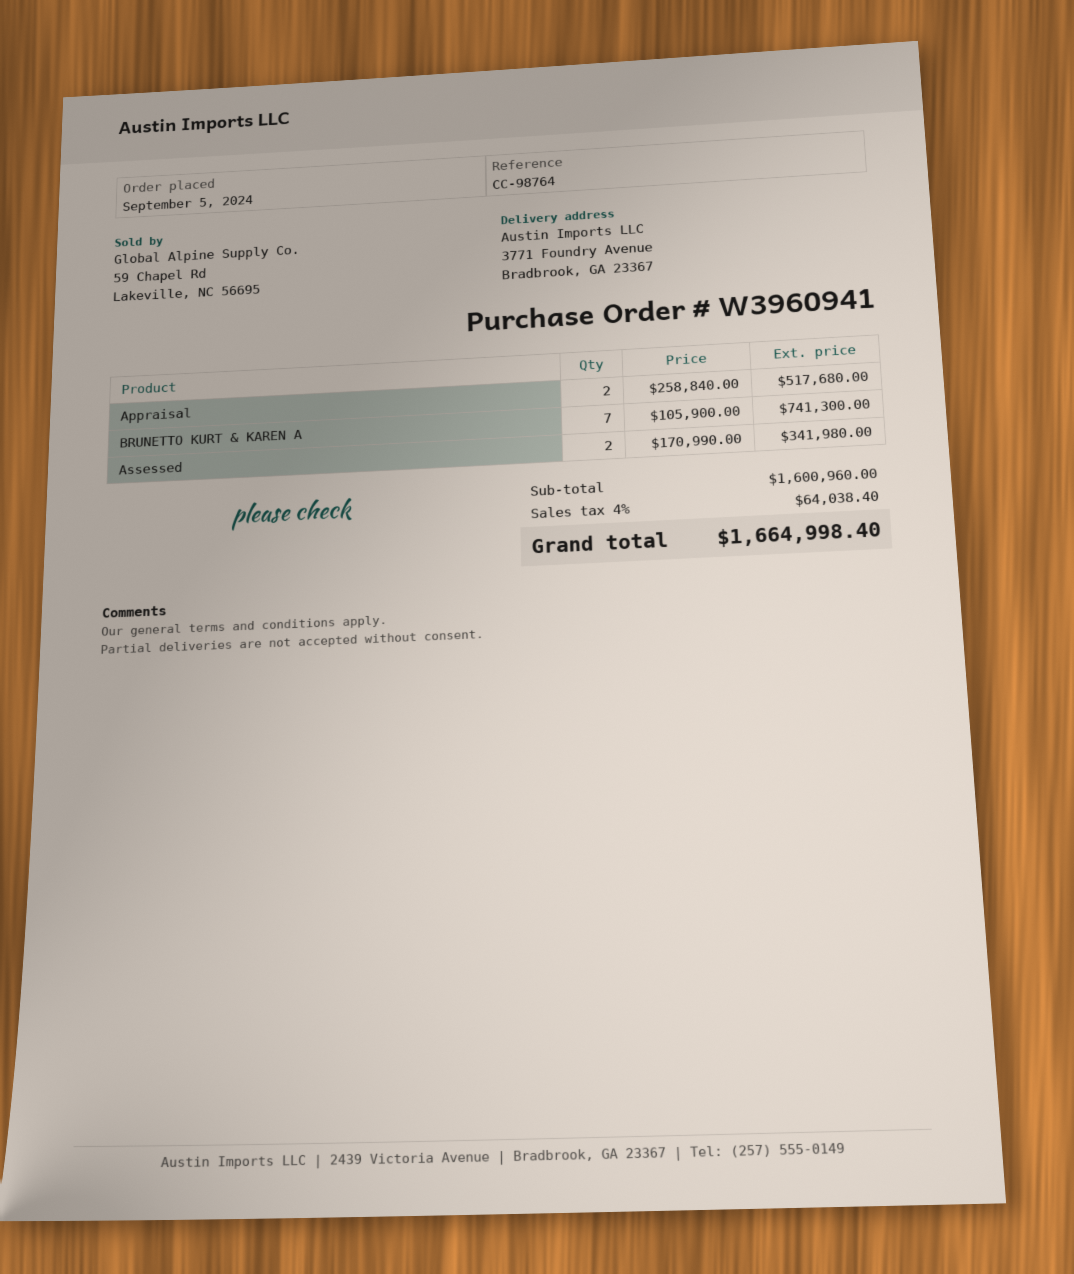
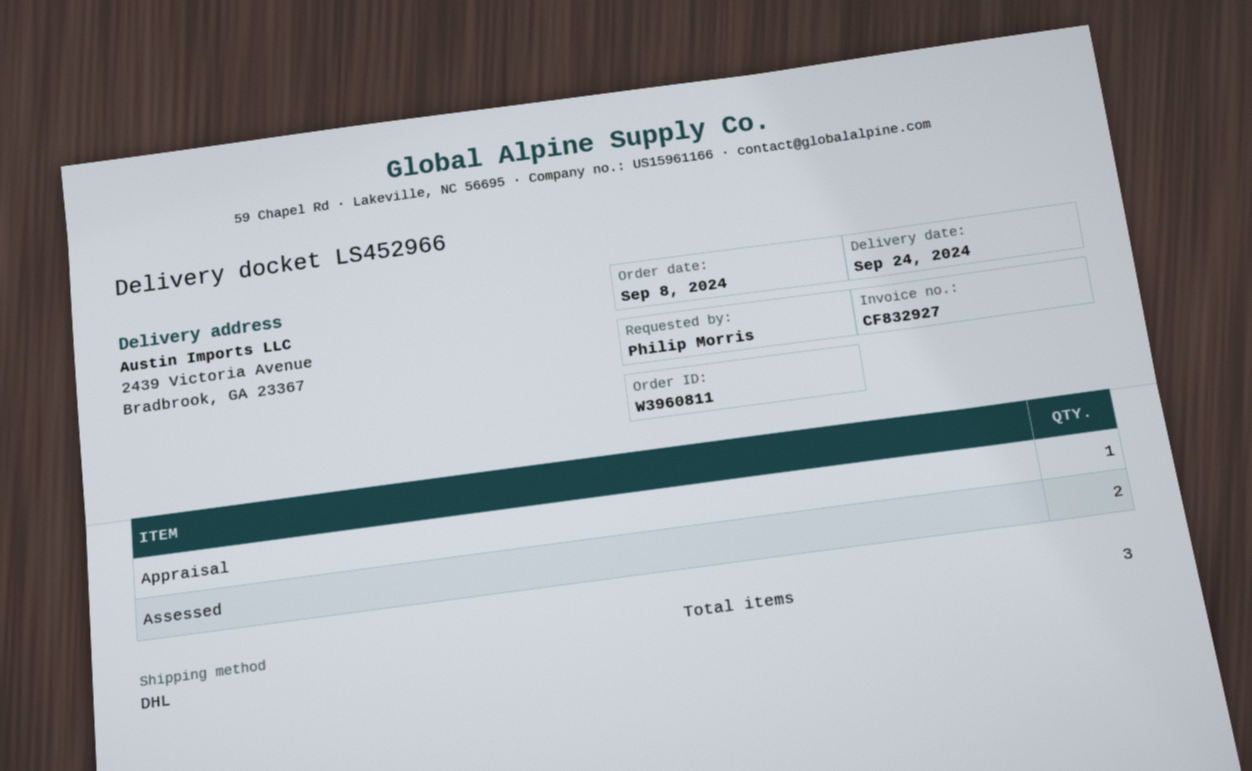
order number: W3960941 -> W3960811
order date: 2024-09-05 -> 2024-09-08
ship to: 3771 Foundry Avenue, Bradbrook, GA 23367 -> 2439 Victoria Avenue, Bradbrook, GA 23367
Appraisal: 2 -> 1
BRUNETTO KURT & KAREN A: 7 -> none

